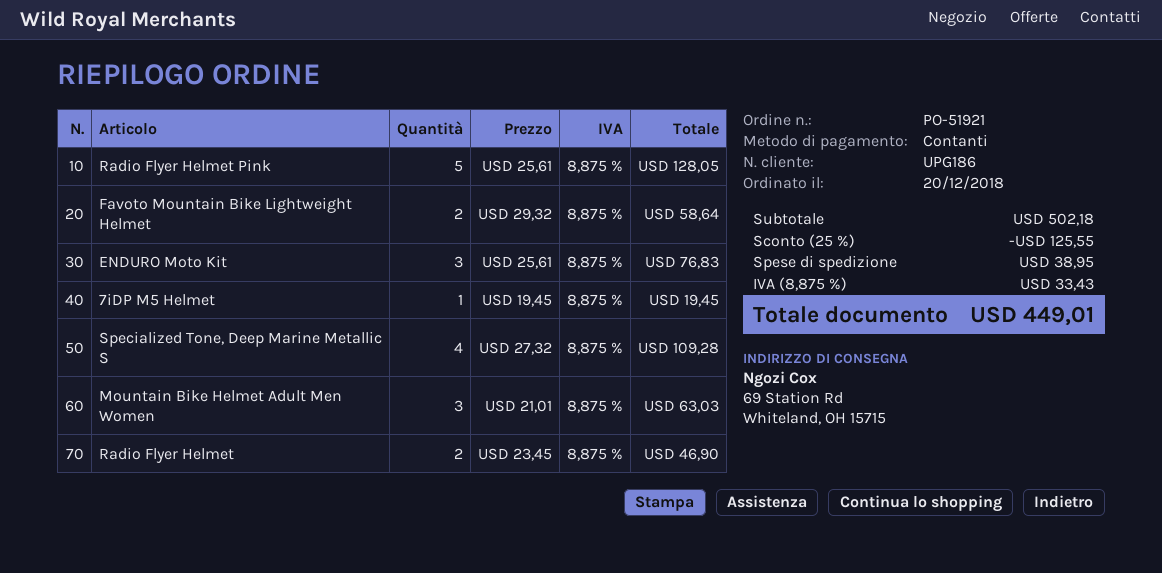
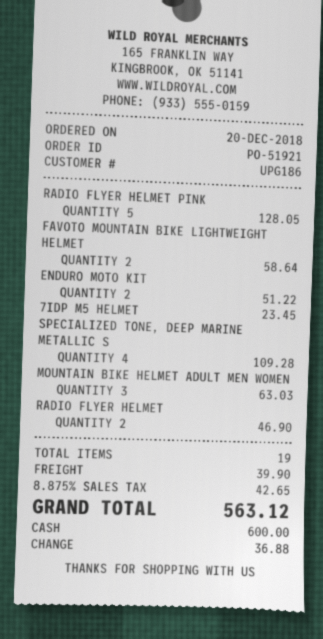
ENDURO Moto Kit: 3 for 76.83 -> 2 for 51.22
7iDP M5 Helmet: 1 for 19.45 -> 1 for 23.45
discount: 25% = 125.55 -> none
shipping: 38.95 -> 39.90
tax: 8.875% = 33.43 -> 8.875% = 42.65
total: 449.01 -> 563.12

